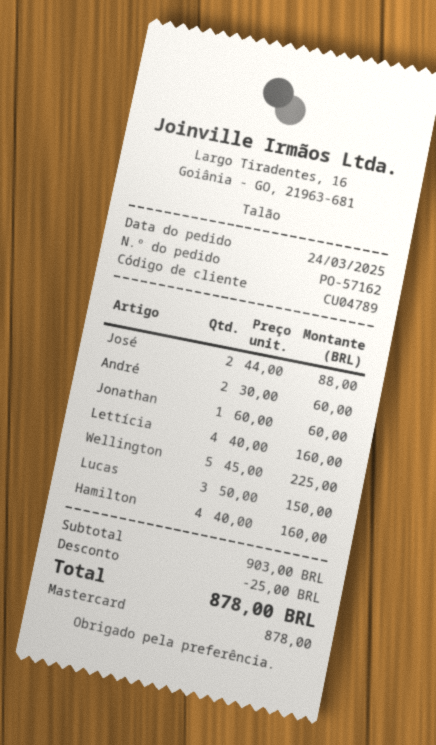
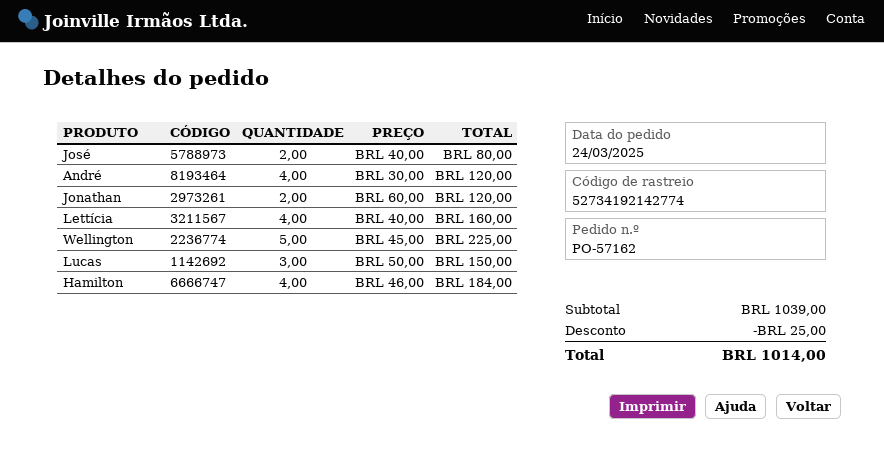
José: 2 x 44.00 = 88.00 -> 2 x 40.00 = 80.00
André: 2 x 30.00 = 60.00 -> 4 x 30.00 = 120.00
Jonathan: 1 x 60.00 = 60.00 -> 2 x 60.00 = 120.00
Hamilton: 4 x 40.00 = 160.00 -> 4 x 46.00 = 184.00
subtotal: 903.00 -> 1039.00
total: 878.00 -> 1014.00

